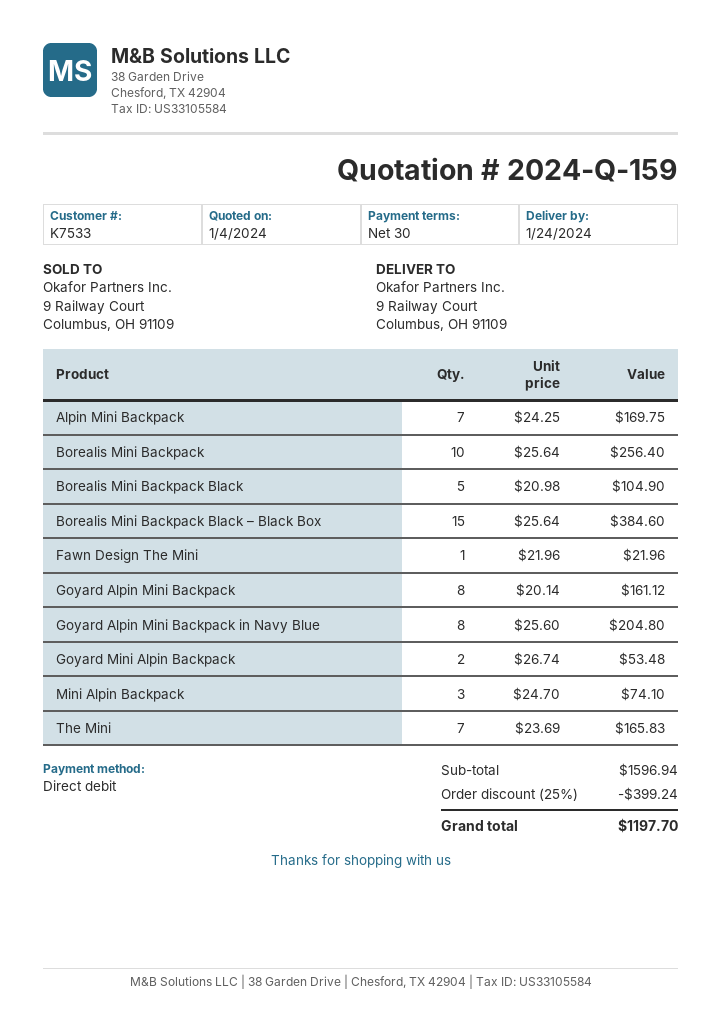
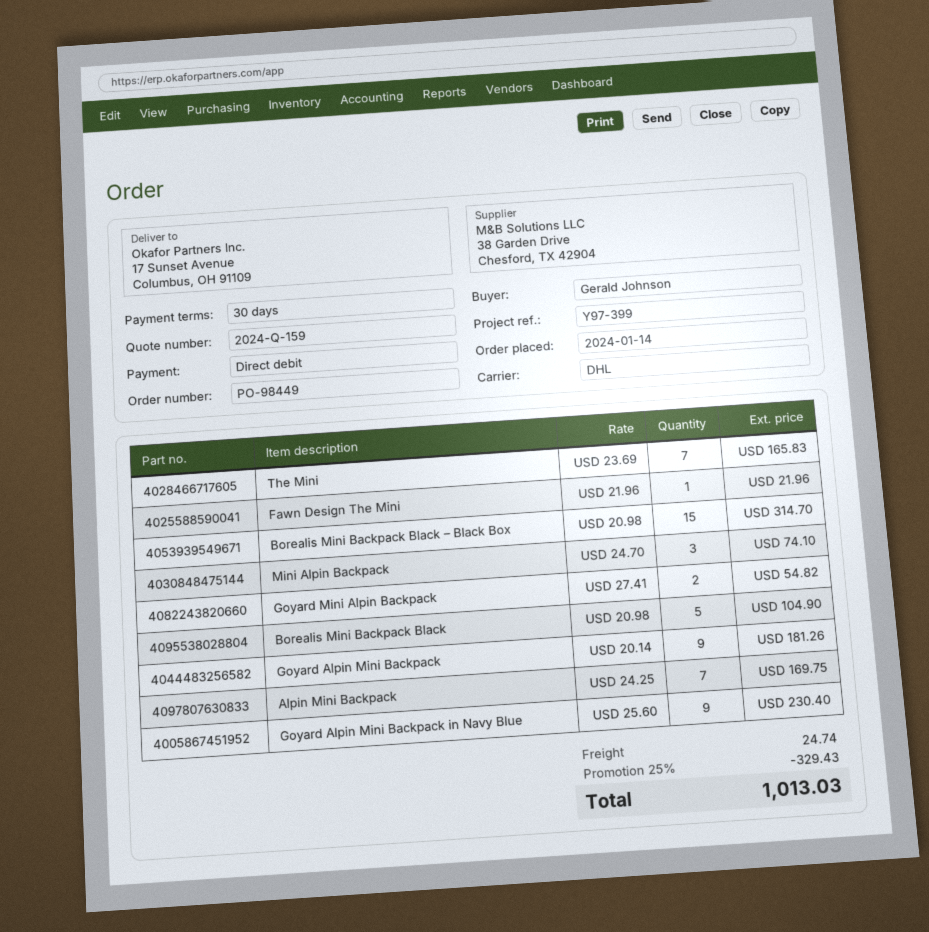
ship to: 9 Railway Court, Columbus, OH 91109 -> 17 Sunset Avenue, Columbus, OH 91109
Borealis Mini Backpack: 10 x 25.64 = 256.40 -> none
Borealis Mini Backpack Black – Black Box: 15 x 25.64 = 384.60 -> 15 x 20.98 = 314.70
Goyard Alpin Mini Backpack: 8 x 20.14 = 161.12 -> 9 x 20.14 = 181.26
Goyard Alpin Mini Backpack in Navy Blue: 8 x 25.60 = 204.80 -> 9 x 25.60 = 230.40
Goyard Mini Alpin Backpack: 2 x 26.74 = 53.48 -> 2 x 27.41 = 54.82
discount: 25% = 399.24 -> 25% = 329.43
shipping: none -> 24.74
total: 1197.70 -> 1013.03

